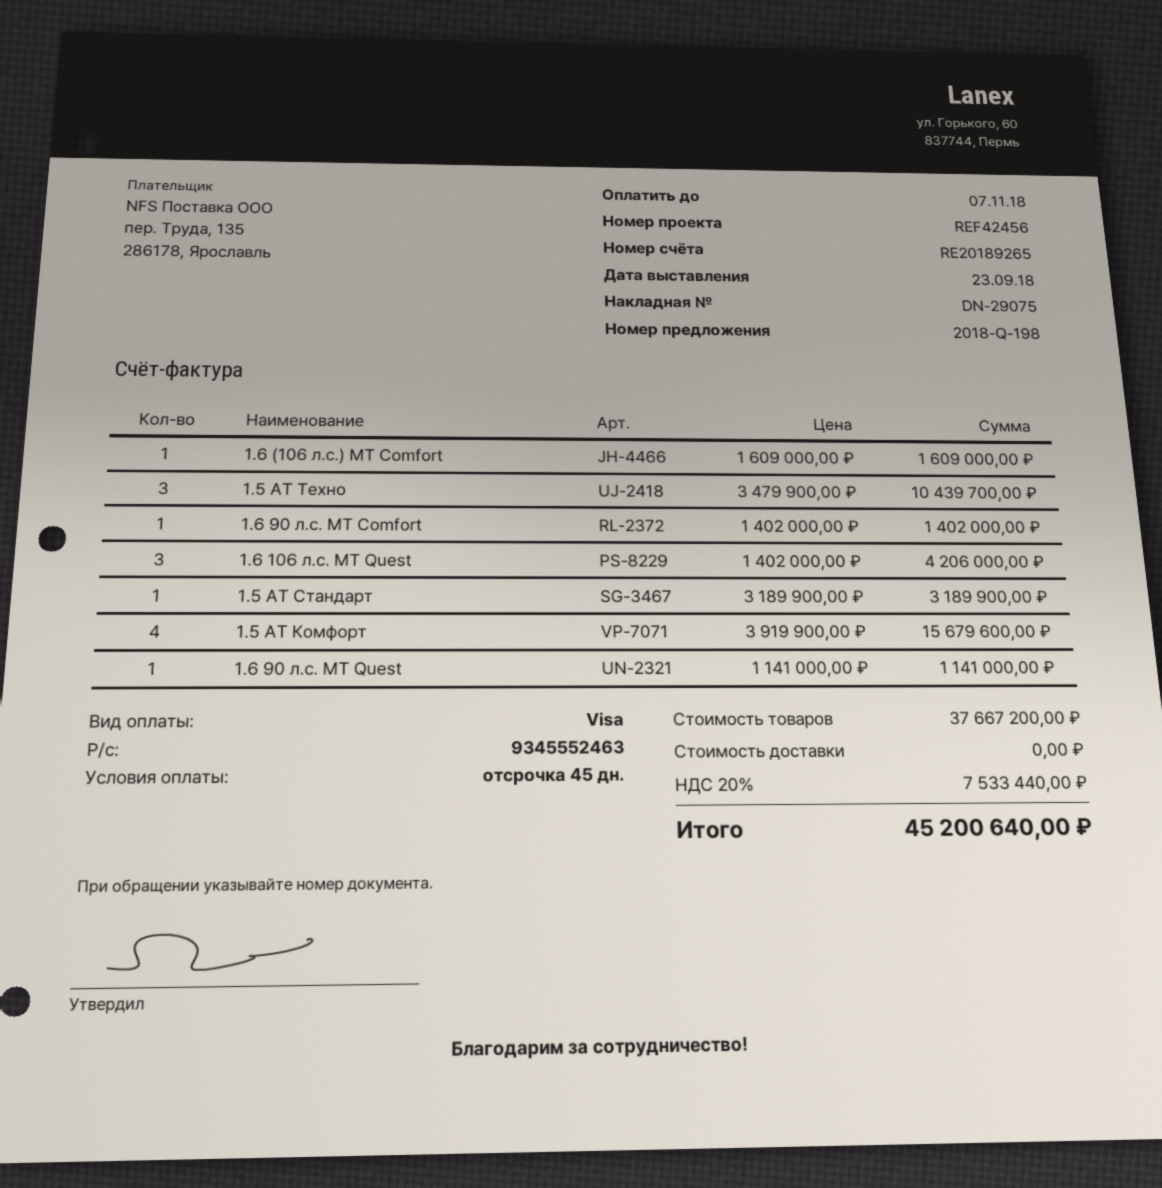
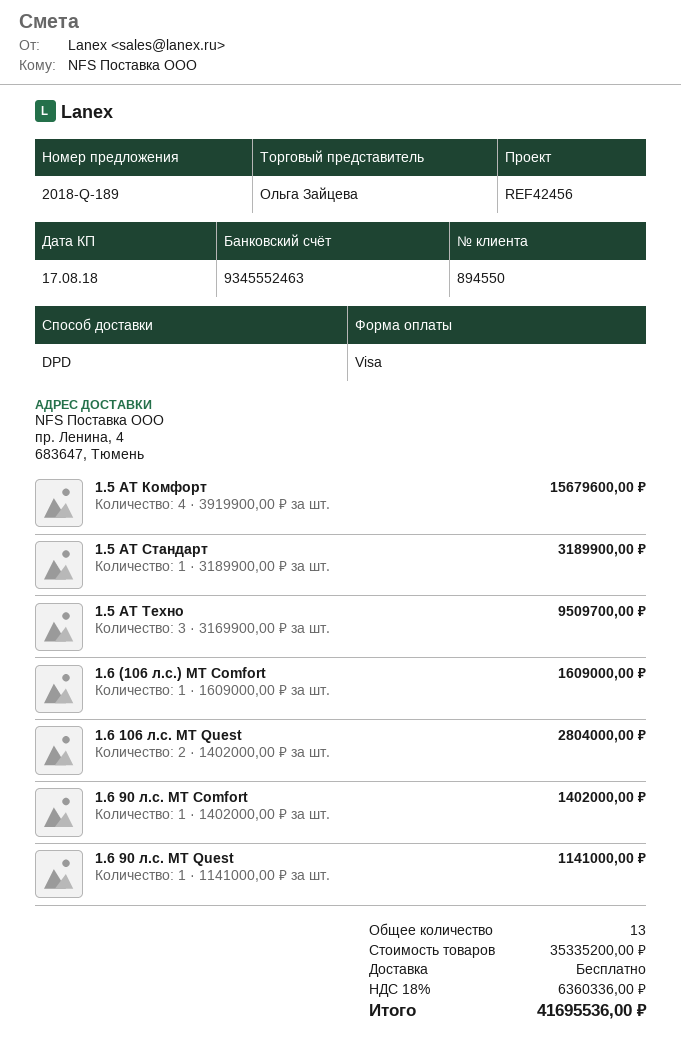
quote number: 2018-Q-198 -> 2018-Q-189
1.5 AT Техно: 3 x 3479900.00 = 10439700.00 -> 3 x 3169900.00 = 9509700.00
1.6 106 л.с. MT Quest: 3 x 1402000.00 = 4206000.00 -> 2 x 1402000.00 = 2804000.00
subtotal: 37667200.00 -> 35335200.00
tax: 20% = 7533440.00 -> 18% = 6360336.00
total: 45200640.00 -> 41695536.00

